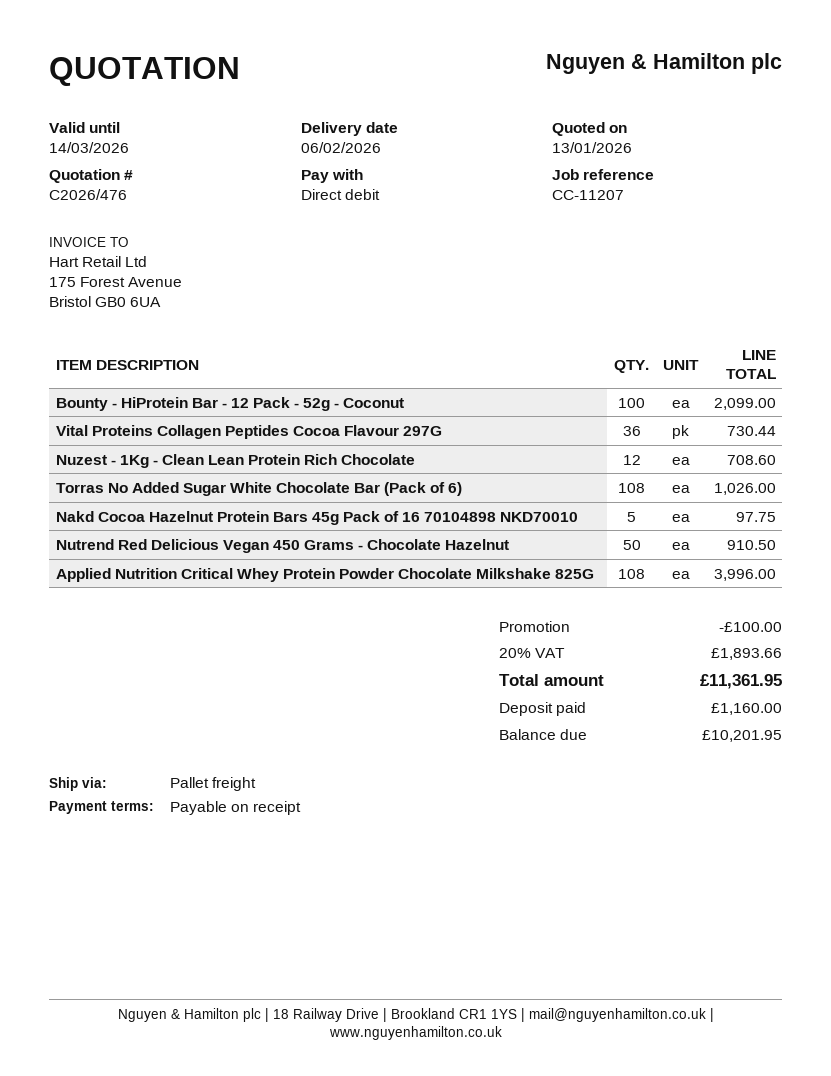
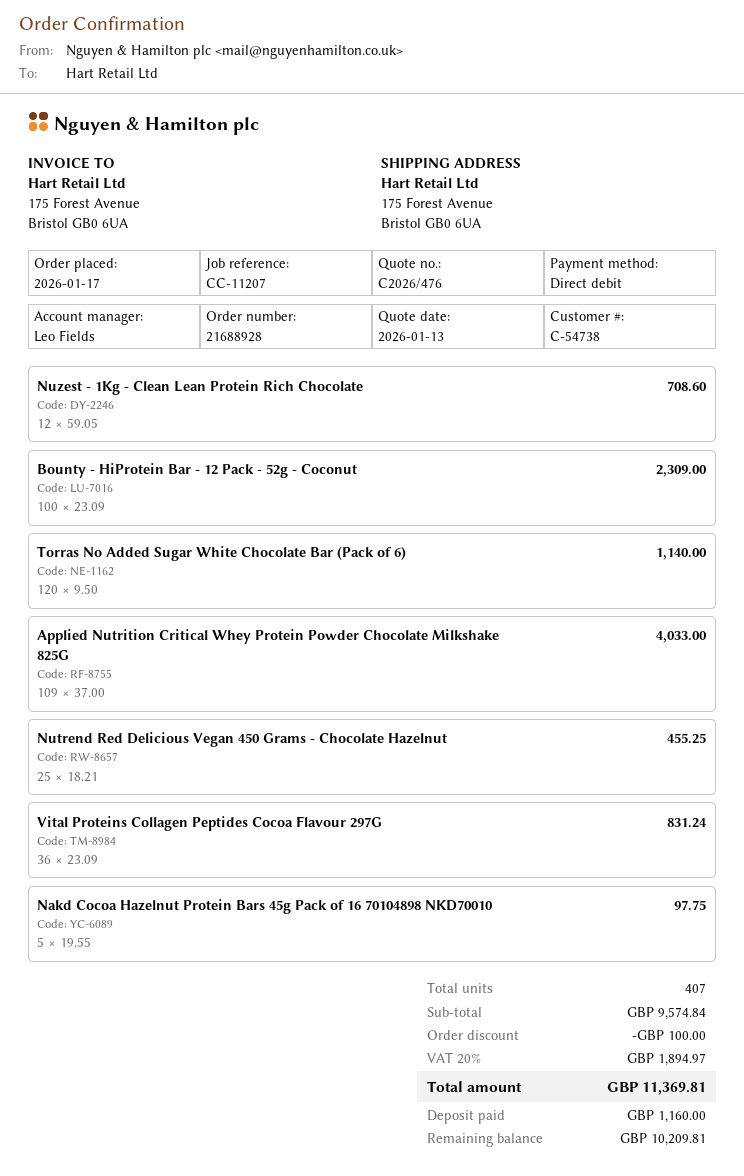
Bounty - HiProtein Bar - 12 Pack - 52g - Coconut: 100 for 2099.00 -> 100 for 2309.00
Vital Proteins Collagen Peptides Cocoa Flavour 297G: 36 for 730.44 -> 36 for 831.24
Torras No Added Sugar White Chocolate Bar (Pack of 6): 108 for 1026.00 -> 120 for 1140.00
Nutrend Red Delicious Vegan 450 Grams - Chocolate Hazelnut: 50 for 910.50 -> 25 for 455.25
Applied Nutrition Critical Whey Protein Powder Chocolate Milkshake 825G: 108 for 3996.00 -> 109 for 4033.00
tax: 20% = 1893.66 -> 20% = 1894.97
total: 11361.95 -> 11369.81
balance: 10201.95 -> 10209.81

